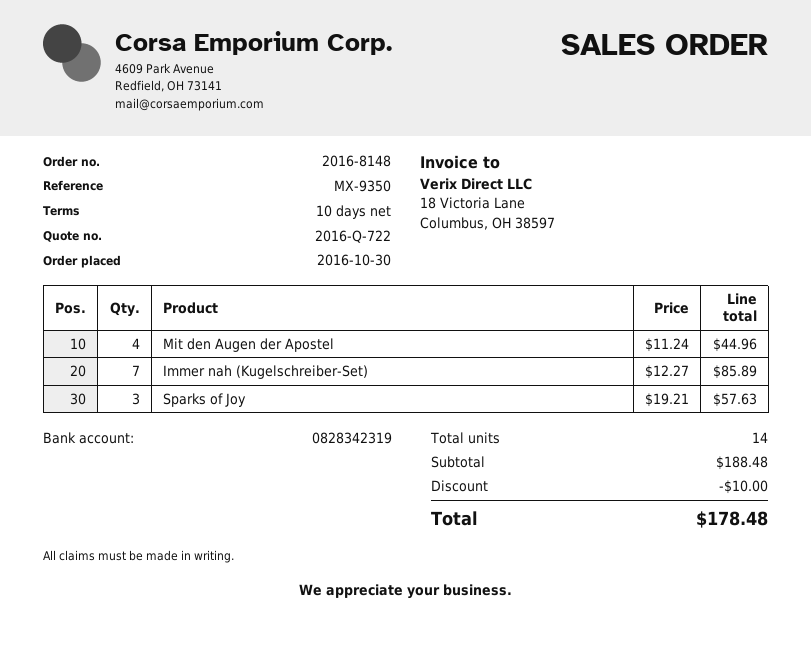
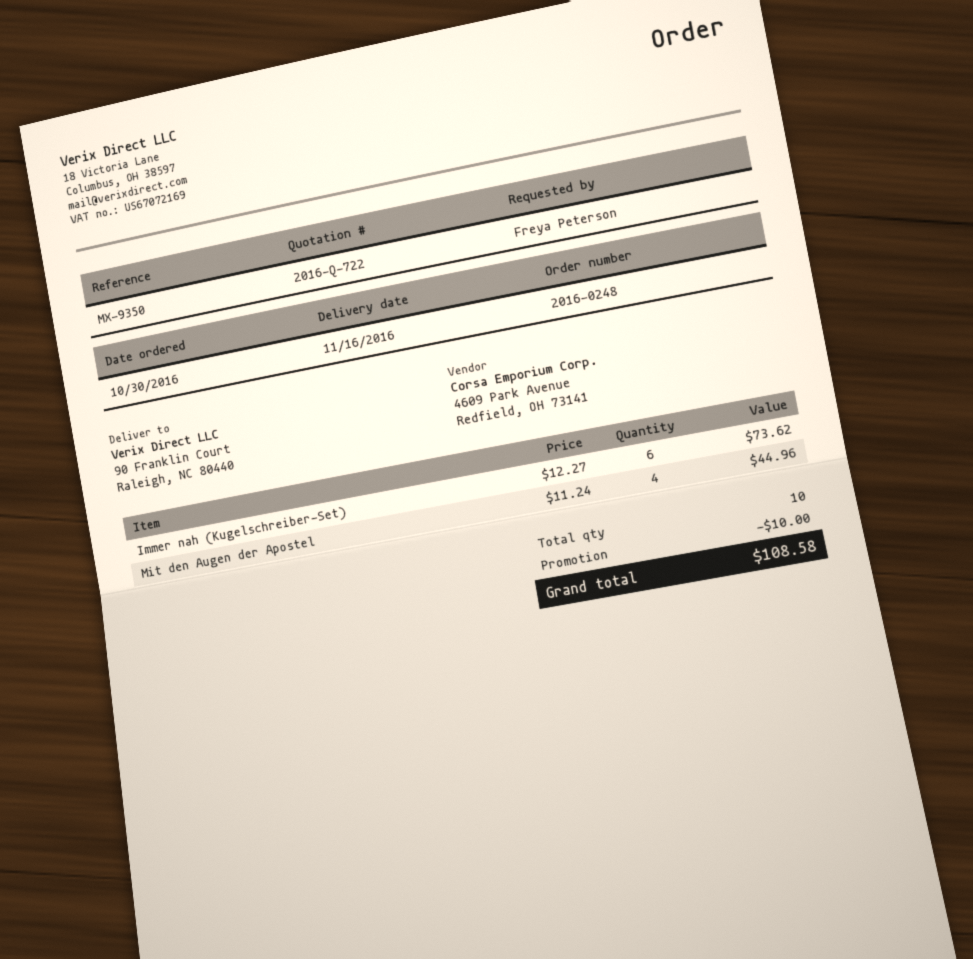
order number: 2016-8148 -> 2016-0248
Immer nah (Kugelschreiber-Set): 7 x 12.27 = 85.89 -> 6 x 12.27 = 73.62
Sparks of Joy: 3 x 19.21 = 57.63 -> none
total quantity: 14 -> 10
total: 178.48 -> 108.58

